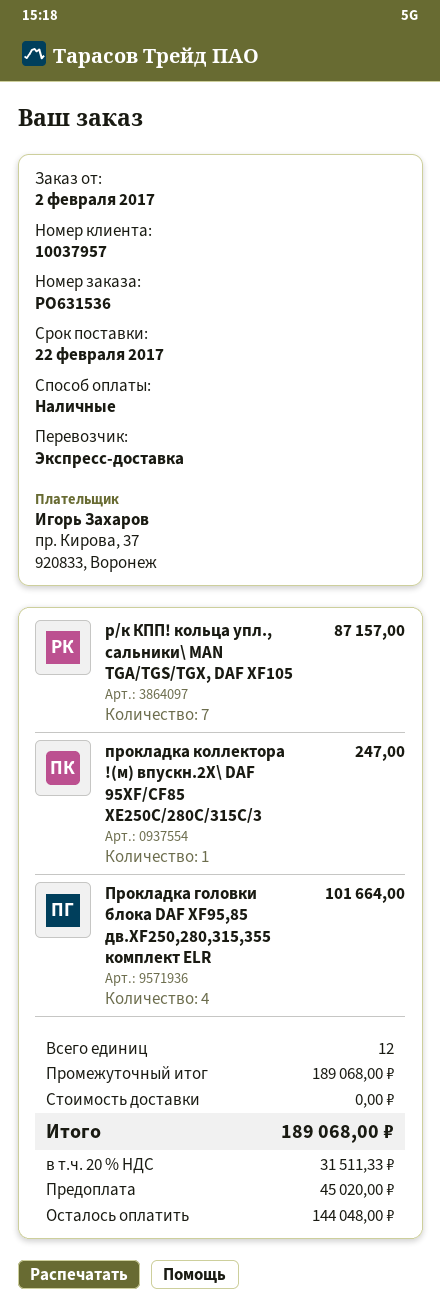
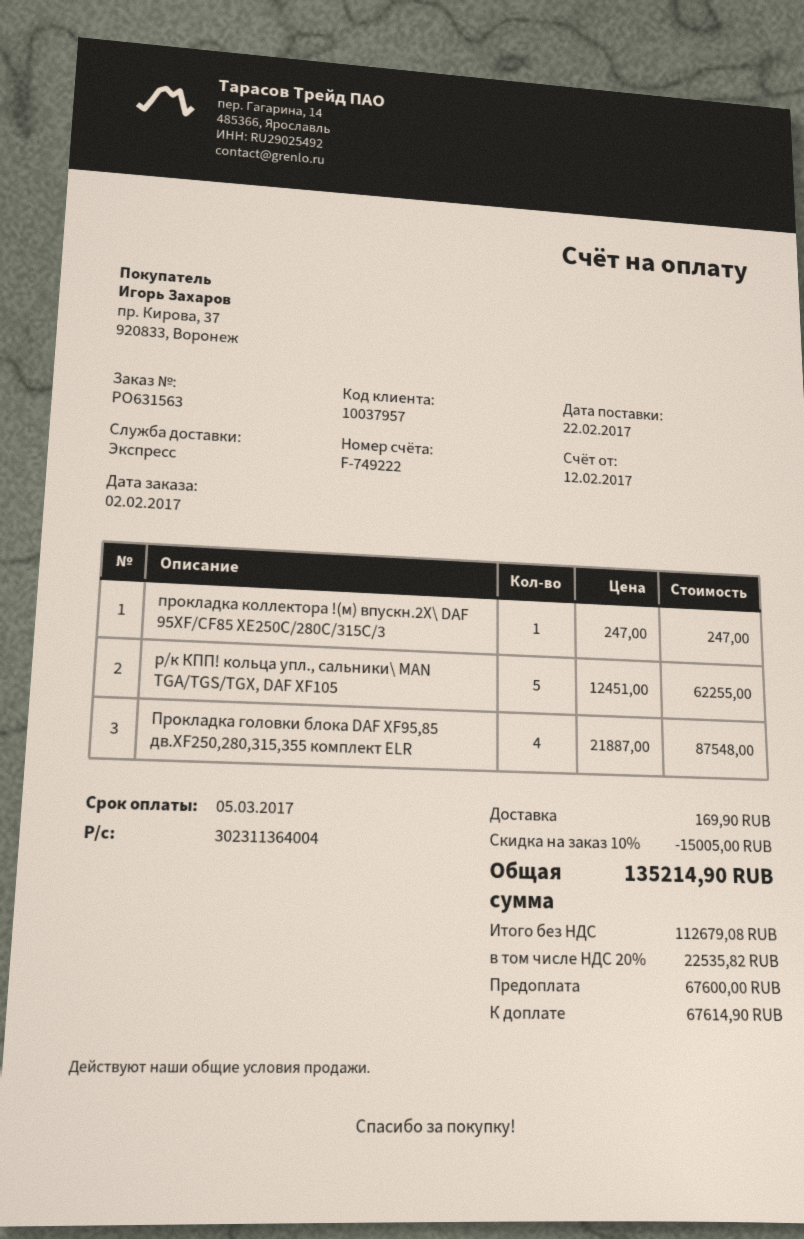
order number: PO631536 -> PO631563
р/к КПП! кольца упл., сальники\ MAN TGA/TGS/TGX, DAF XF105: 7 for 87157.00 -> 5 for 62255.00
Прокладка головки блока DAF XF95,85 дв.XF250,280,315,355 комплект ELR: 4 for 101664.00 -> 4 for 87548.00
discount: none -> 10% = 15005.00
shipping: 0.00 -> 169.90
tax: 20% = 31511.33 -> 20% = 22535.82
total: 189068.00 -> 135214.90
deposit: 45020.00 -> 67600.00
balance: 144048.00 -> 67614.90

